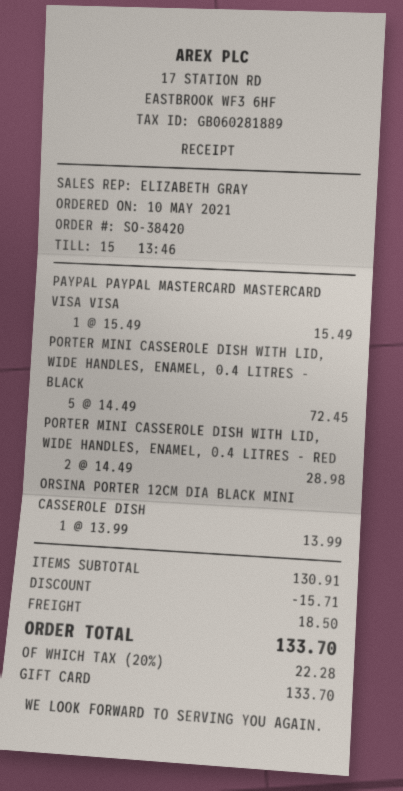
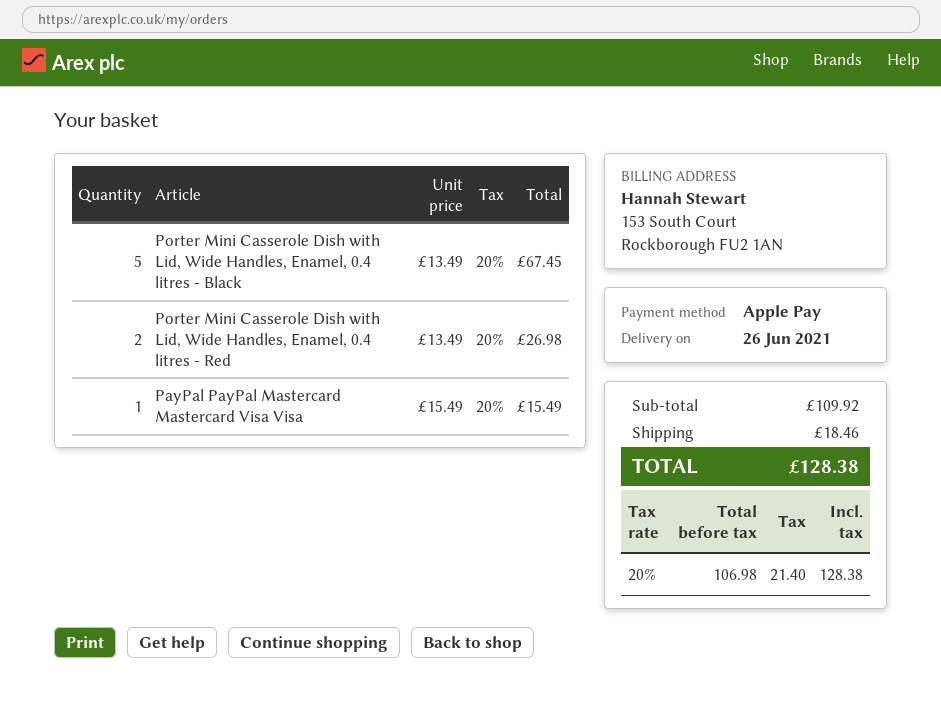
payment method: gift card -> Apple Pay
PORTER MINI CASSEROLE DISH WITH LID, WIDE HANDLES, ENAMEL, 0.4 LITRES - BLACK: 5 x 14.49 = 72.45 -> 5 x 13.49 = 67.45
PORTER MINI CASSEROLE DISH WITH LID, WIDE HANDLES, ENAMEL, 0.4 LITRES - RED: 2 x 14.49 = 28.98 -> 2 x 13.49 = 26.98
ORSINA PORTER 12CM DIA BLACK MINI CASSEROLE DISH: 1 x 13.99 = 13.99 -> none
subtotal: 130.91 -> 109.92
discount: 15.71 -> none
shipping: 18.50 -> 18.46
tax: 20% = 22.28 -> 20% = 21.40
total: 133.70 -> 128.38

